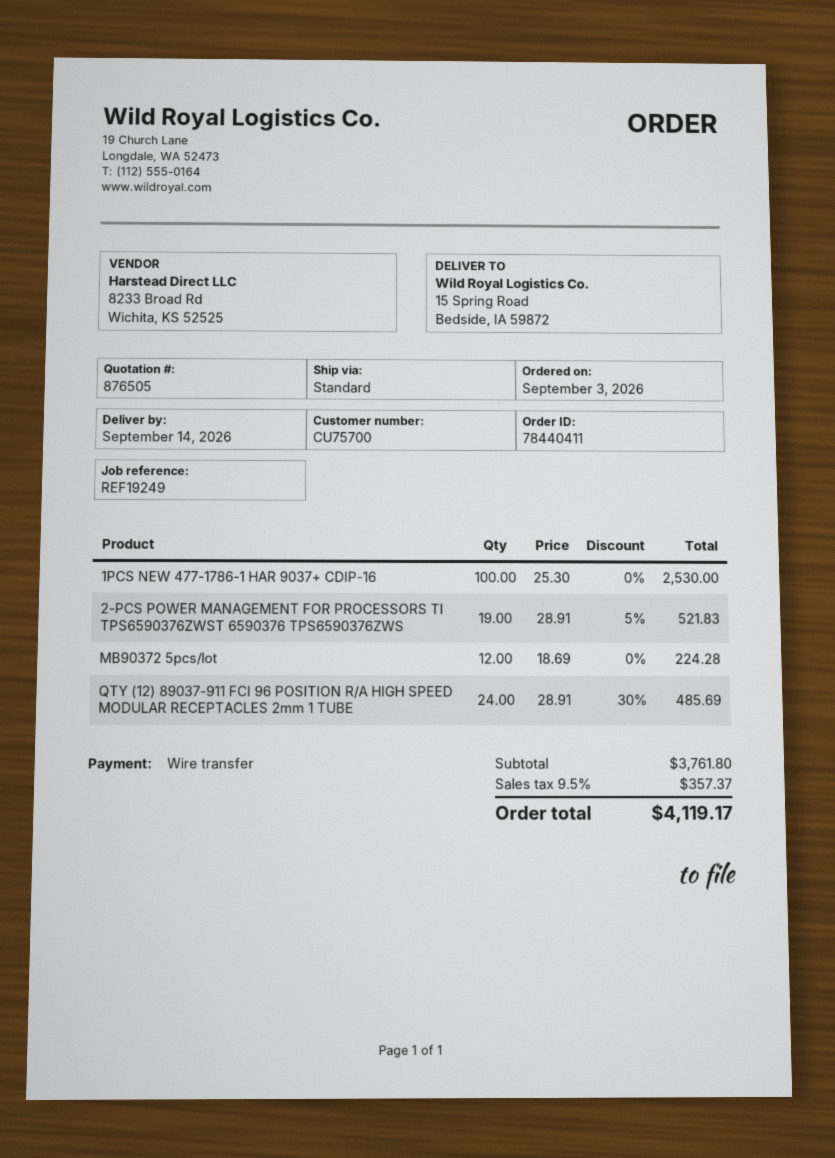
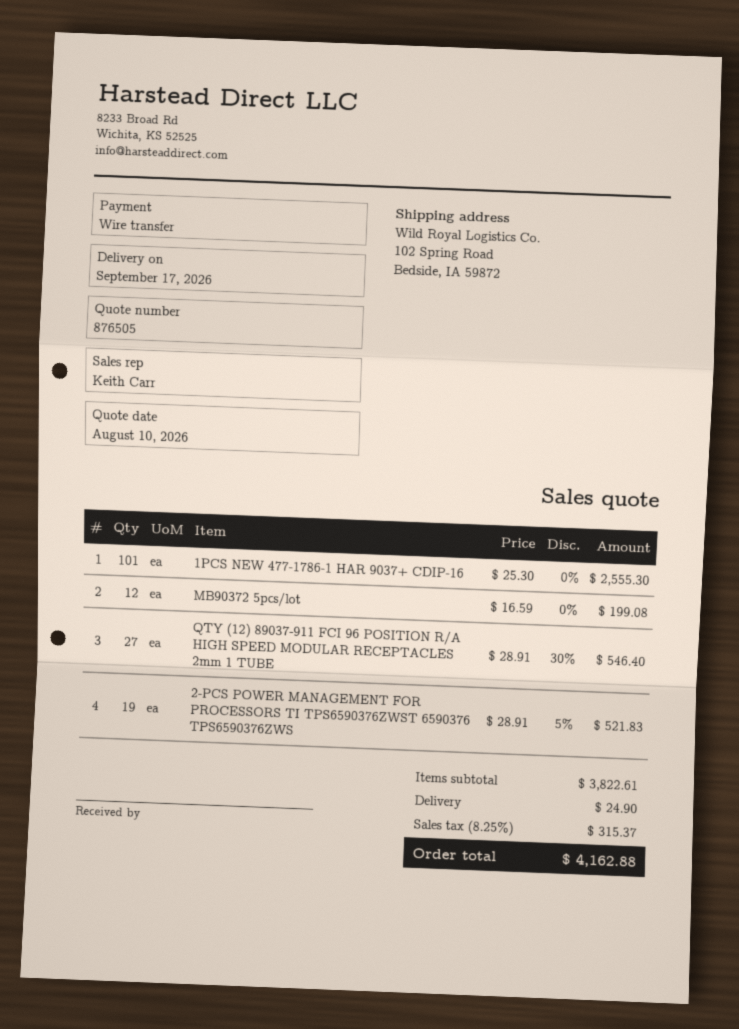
delivery date: 2026-09-14 -> 2026-09-17
ship to: 15 Spring Road, Bedside, IA 59872 -> 102 Spring Road, Bedside, IA 59872
1PCS NEW 477-1786-1 HAR 9037+ CDIP-16: 100 x 25.30 = 2530.00 -> 101 x 25.30 = 2555.30
MB90372 5pcs/lot: 12 x 18.69 = 224.28 -> 12 x 16.59 = 199.08
QTY (12) 89037-911 FCI 96 POSITION R/A HIGH SPEED MODULAR RECEPTACLES 2mm 1 TUBE: 24 x 28.91 - 30% = 485.69 -> 27 x 28.91 - 30% = 546.40
subtotal: 3761.80 -> 3822.61
shipping: none -> 24.90
tax: 9.5% = 357.37 -> 8.25% = 315.37
total: 4119.17 -> 4162.88

